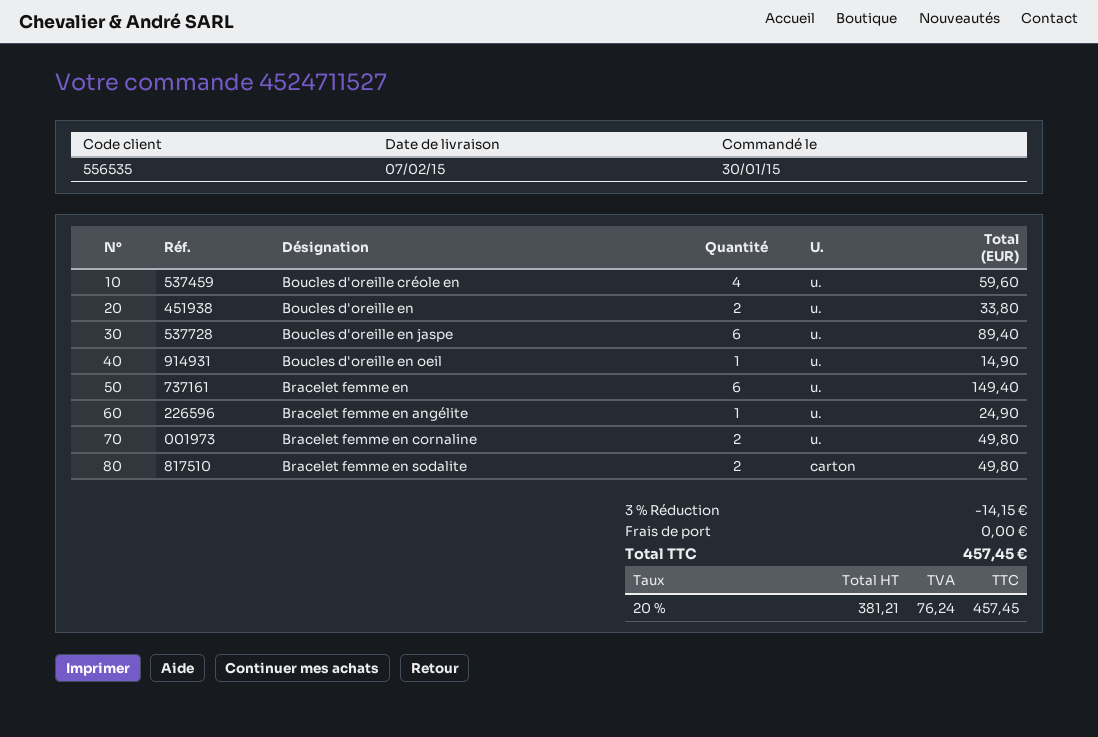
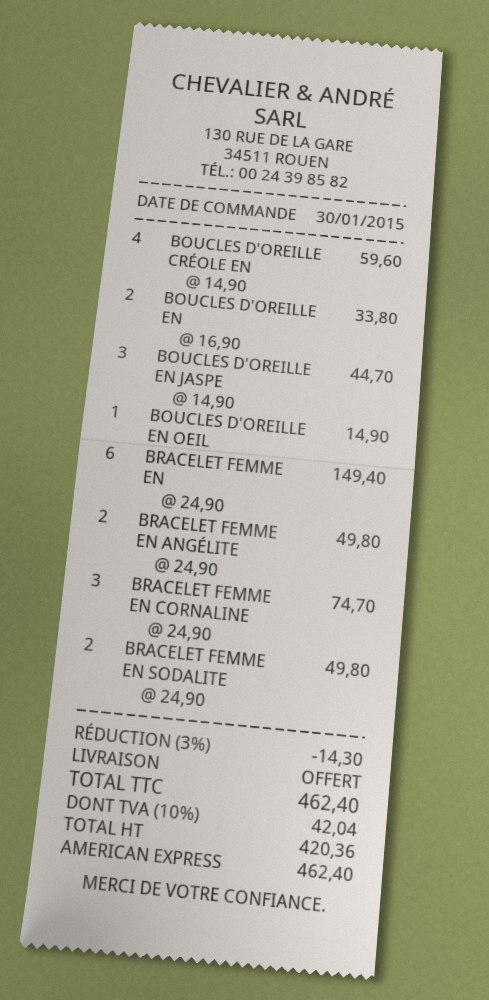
Boucles d'oreille en jaspe: 6 for 89.40 -> 3 for 44.70
Bracelet femme en angélite: 1 for 24.90 -> 2 for 49.80
Bracelet femme en cornaline: 2 for 49.80 -> 3 for 74.70
discount: 3% = 14.15 -> 3% = 14.30
net: 381.21 -> 420.36
tax: 20% = 76.24 -> 10% = 42.04
total: 457.45 -> 462.40

